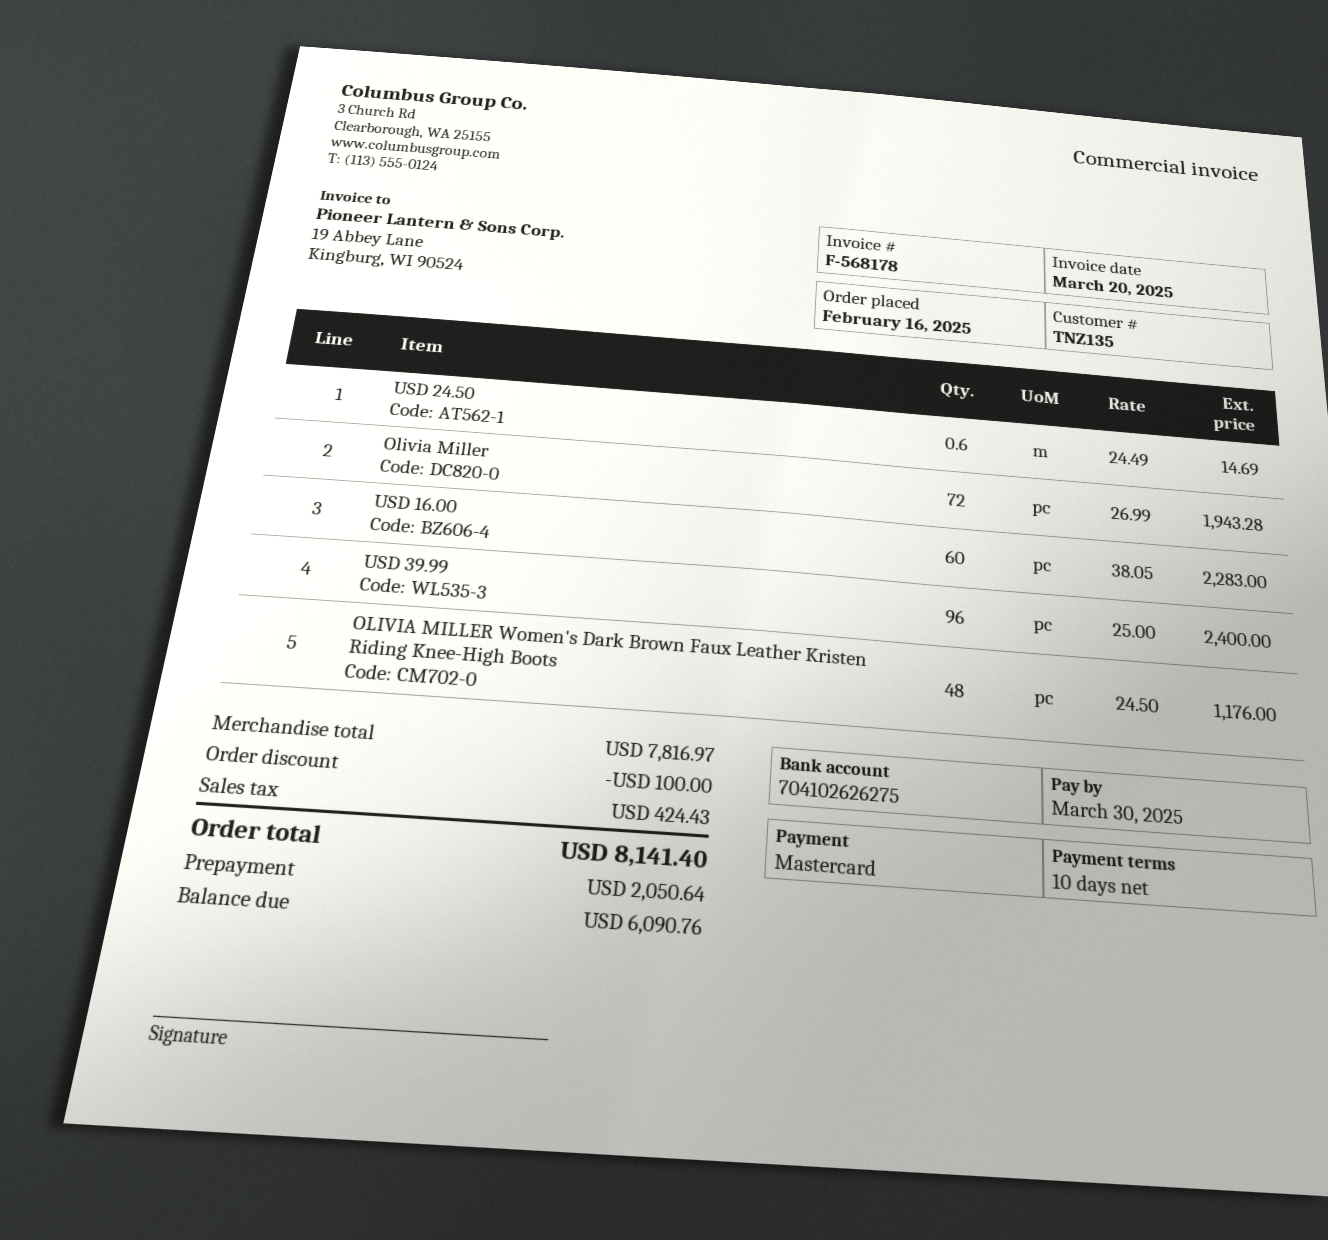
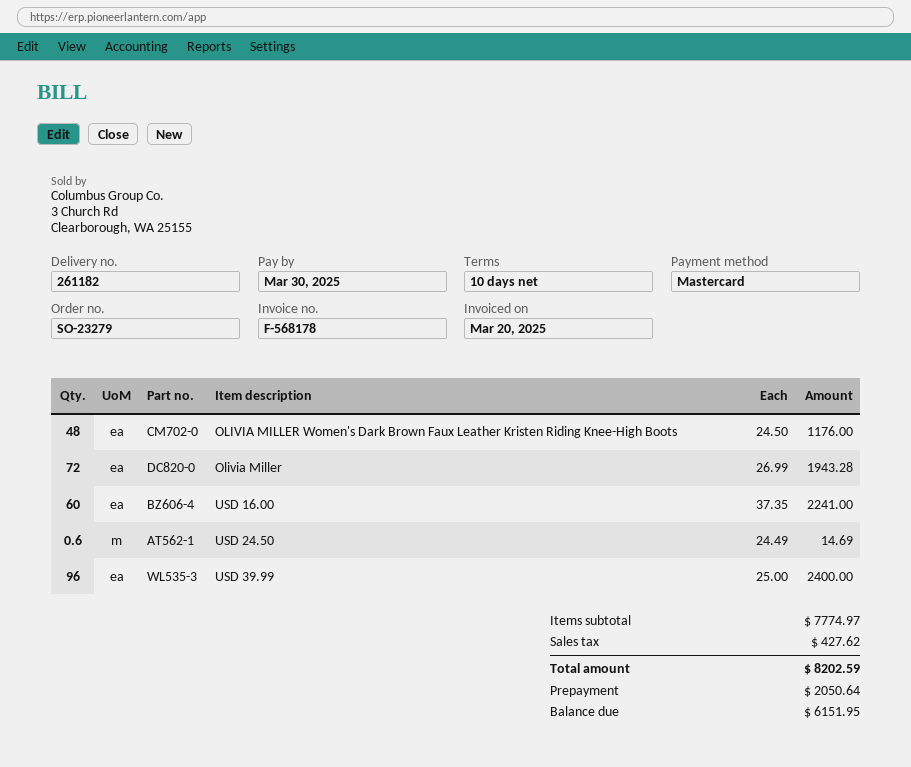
USD 16.00: 60 x 38.05 = 2283.00 -> 60 x 37.35 = 2241.00
subtotal: 7816.97 -> 7774.97
discount: 100.00 -> none
tax: 424.43 -> 427.62
total: 8141.40 -> 8202.59
balance: 6090.76 -> 6151.95

